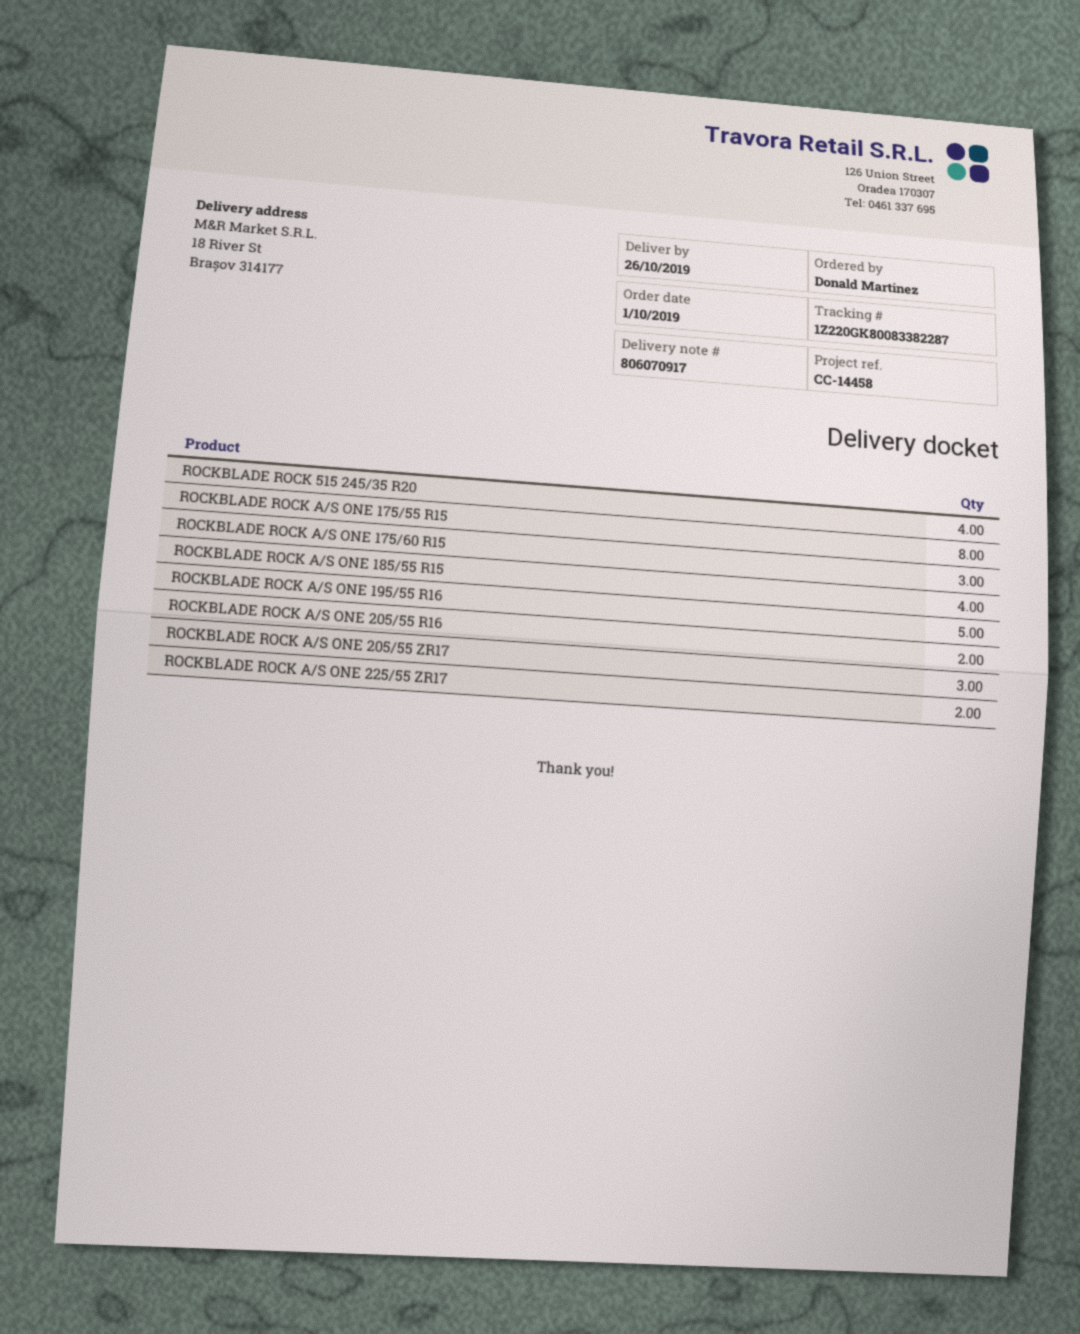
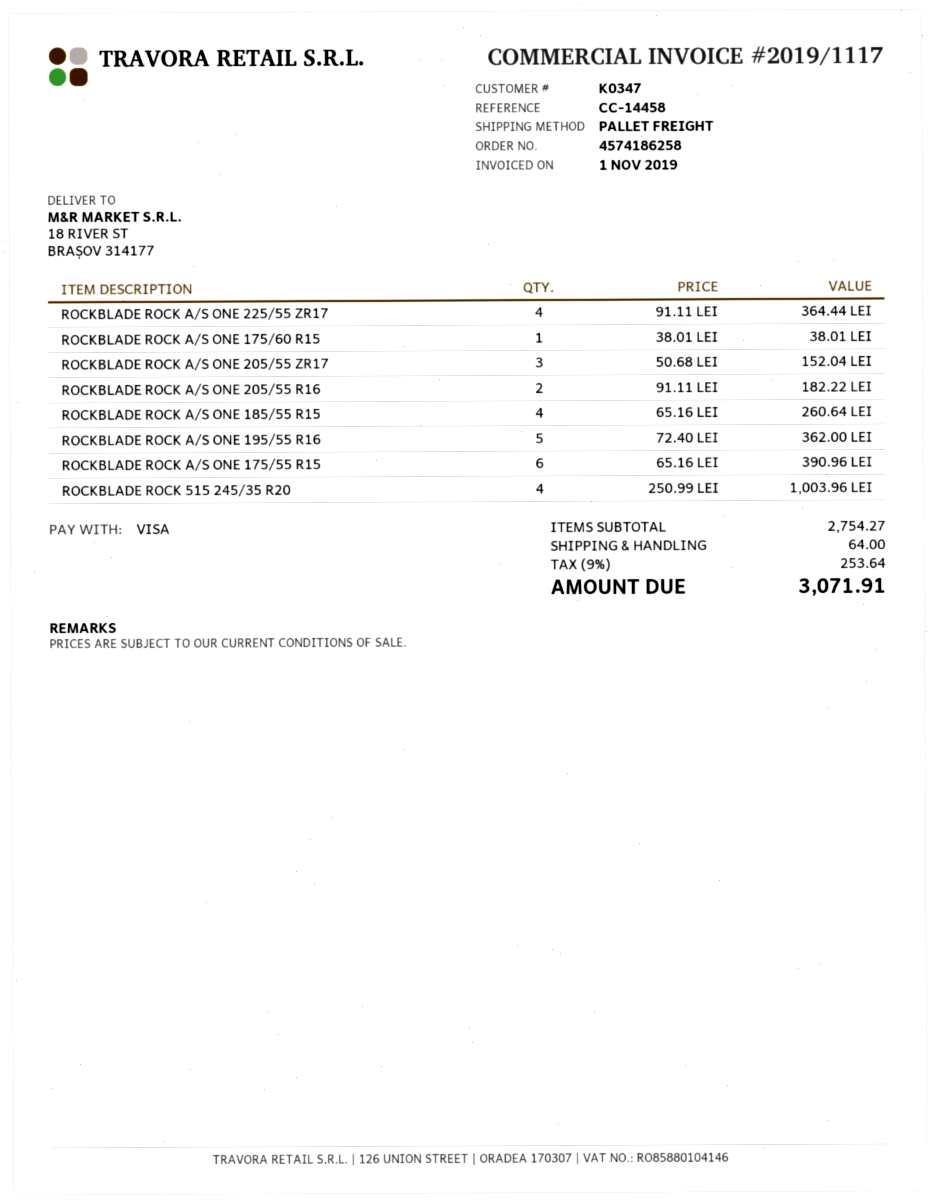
ROCKBLADE ROCK A/S ONE 175/55 R15: 8 -> 6
ROCKBLADE ROCK A/S ONE 175/60 R15: 3 -> 1
ROCKBLADE ROCK A/S ONE 225/55 ZR17: 2 -> 4

